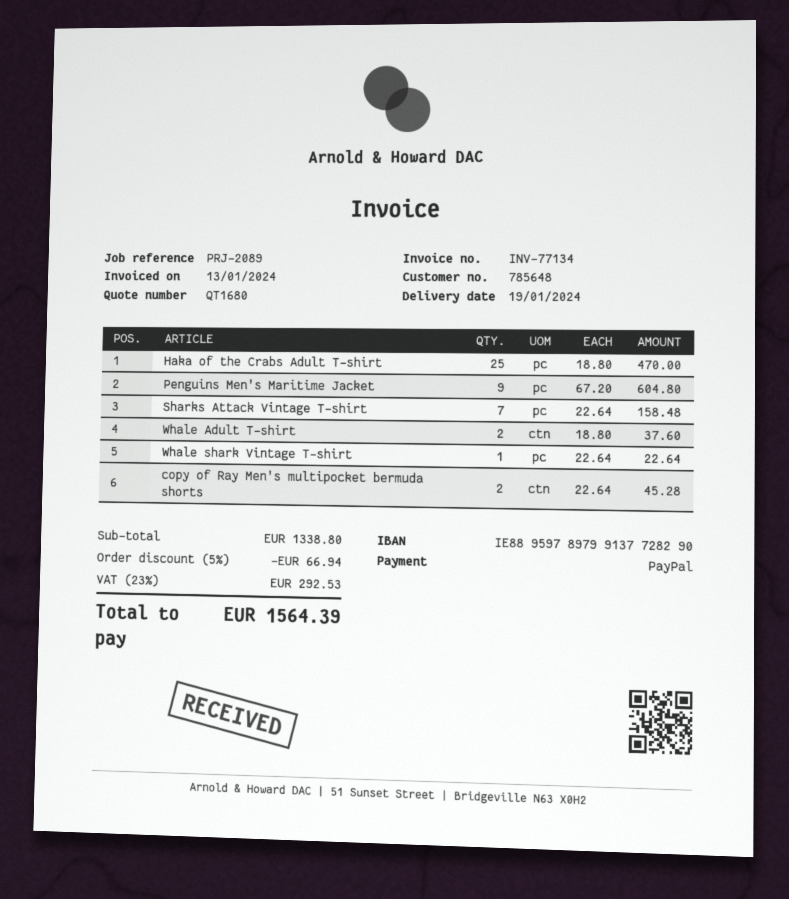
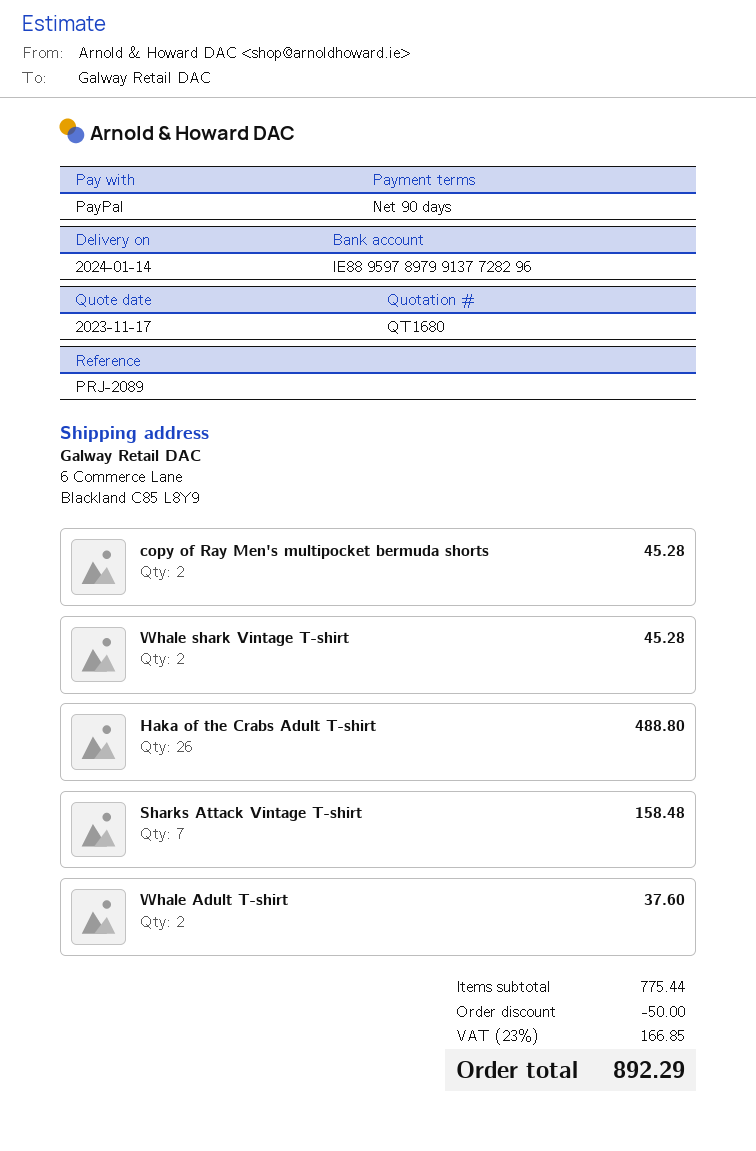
delivery date: 2024-01-19 -> 2024-01-14
bank account: IE88959789799137728290 -> IE88959789799137728296
Haka of the Crabs Adult T-shirt: 25 for 470.00 -> 26 for 488.80
Penguins Men's Maritime Jacket: 9 for 604.80 -> none
Whale shark Vintage T-shirt: 1 for 22.64 -> 2 for 45.28
subtotal: 1338.80 -> 775.44
discount: 66.94 -> 50.00
tax: 23% = 292.53 -> 23% = 166.85
total: 1564.39 -> 892.29

